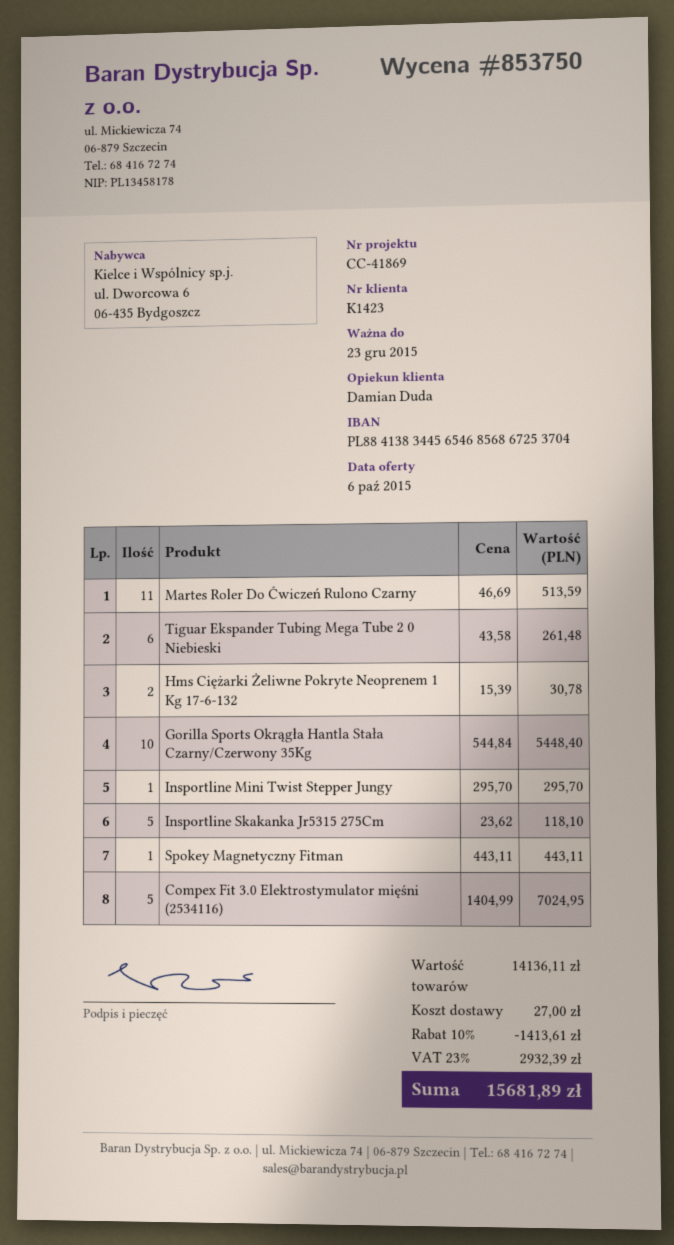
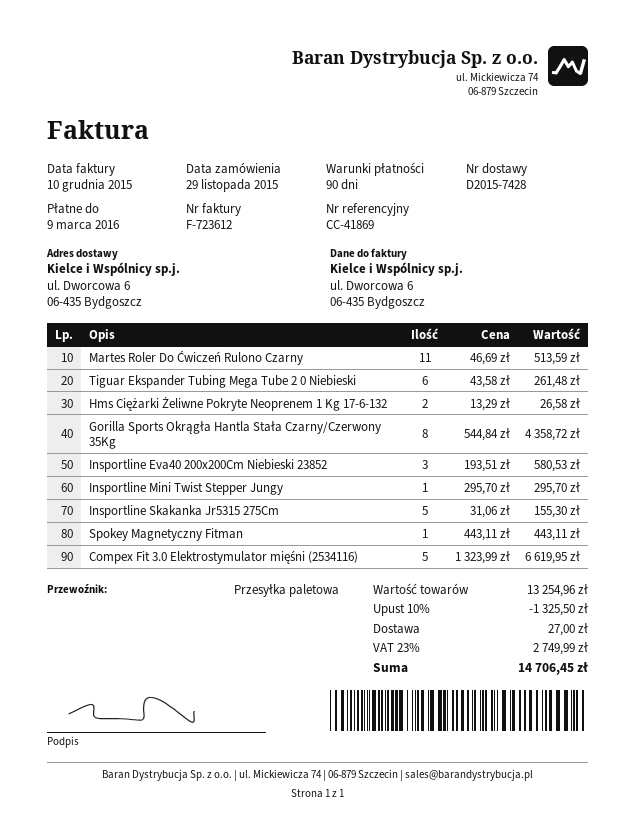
Hms Ciężarki Żeliwne Pokryte Neoprenem 1 Kg 17-6-132: 2 x 15.39 = 30.78 -> 2 x 13.29 = 26.58
Gorilla Sports Okrągła Hantla Stała Czarny/Czerwony 35Kg: 10 x 544.84 = 5448.40 -> 8 x 544.84 = 4358.72
Insportline Skakanka Jr5315 275Cm: 5 x 23.62 = 118.10 -> 5 x 31.06 = 155.30
Compex Fit 3.0 Elektrostymulator mięśni (2534116): 5 x 1404.99 = 7024.95 -> 5 x 1323.99 = 6619.95
Insportline Eva40 200x200Cm Niebieski 23852: none -> 3 x 193.51 = 580.53
subtotal: 14136.11 -> 13254.96
discount: 10% = 1413.61 -> 10% = 1325.50
tax: 23% = 2932.39 -> 23% = 2749.99
total: 15681.89 -> 14706.45

